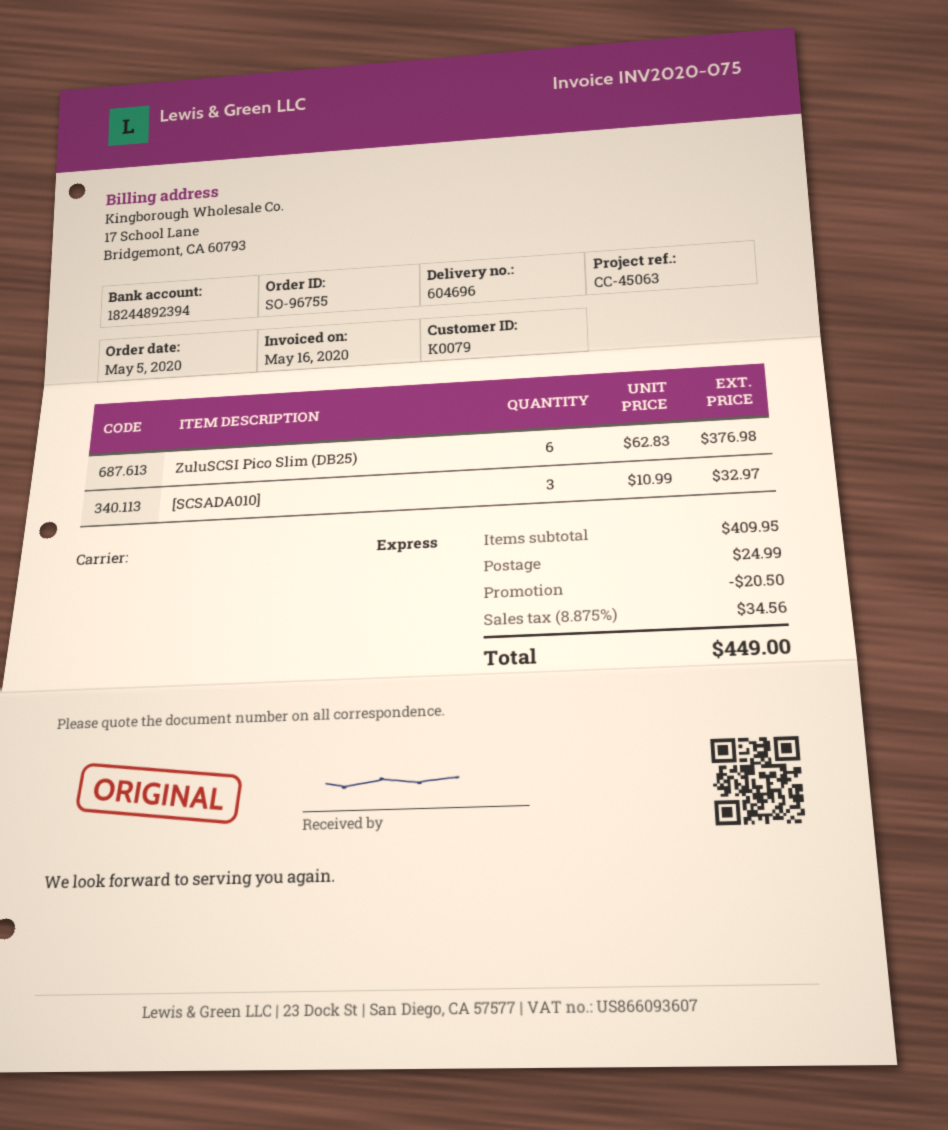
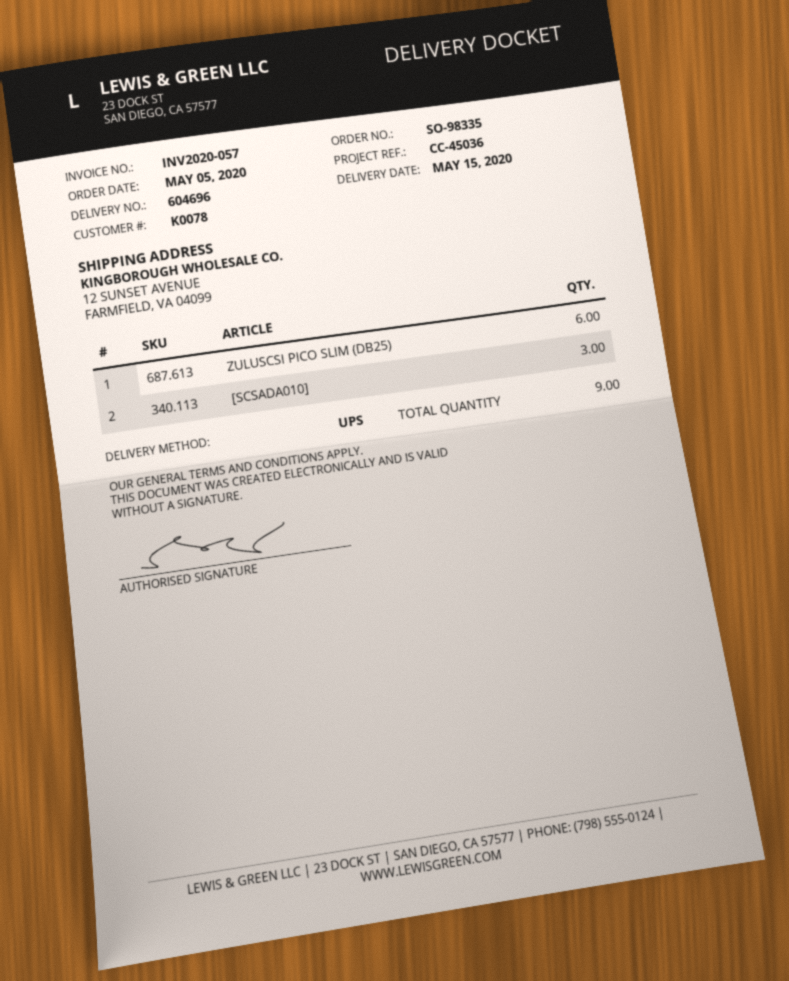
order number: SO-96755 -> SO-98335
invoice number: INV2020-075 -> INV2020-057
customer number: K0079 -> K0078
reference: CC-45063 -> CC-45036
shipping method: express -> UPS

